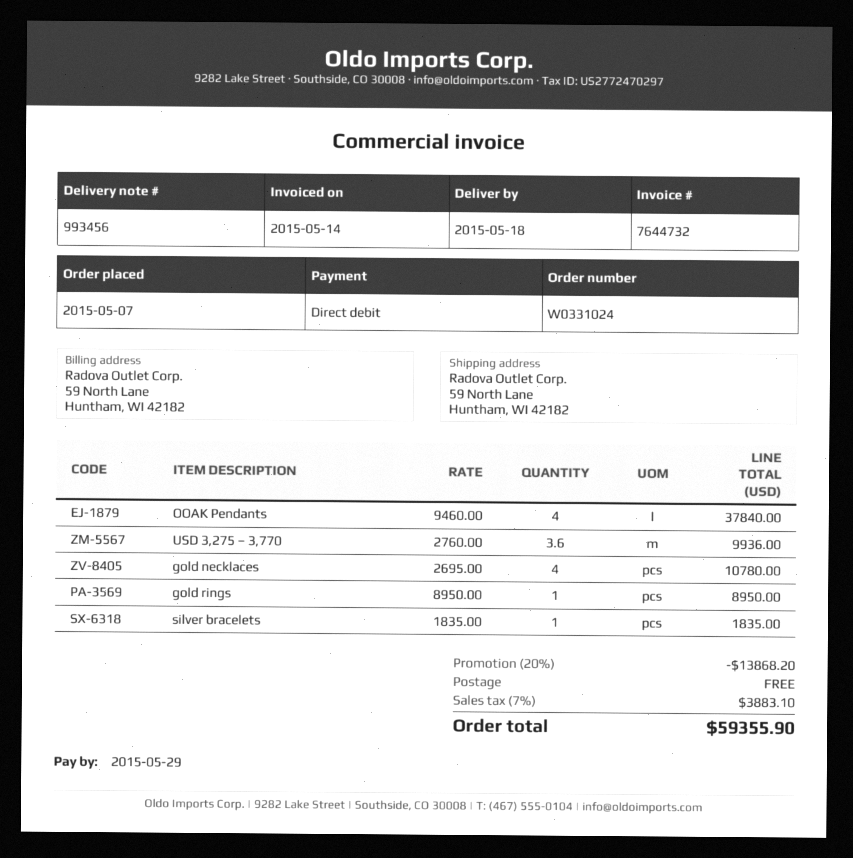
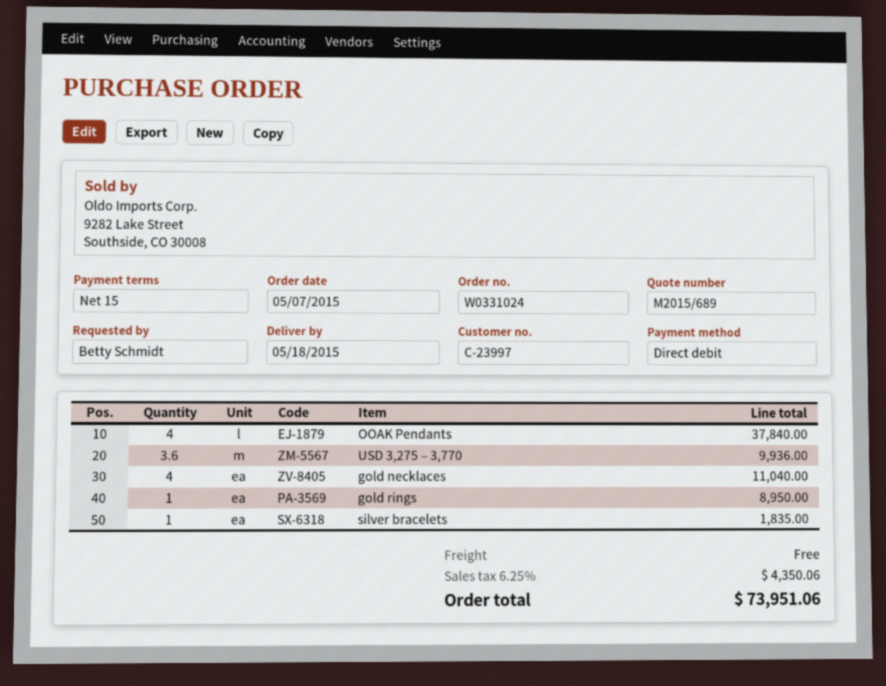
gold necklaces: 4 for 10780.00 -> 4 for 11040.00
discount: 20% = 13868.20 -> none
tax: 7% = 3883.10 -> 6.25% = 4350.06
total: 59355.90 -> 73951.06

